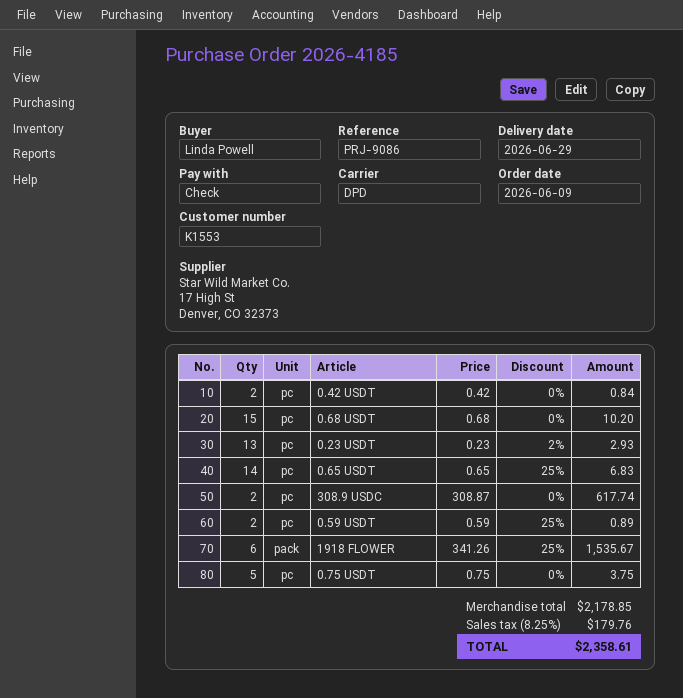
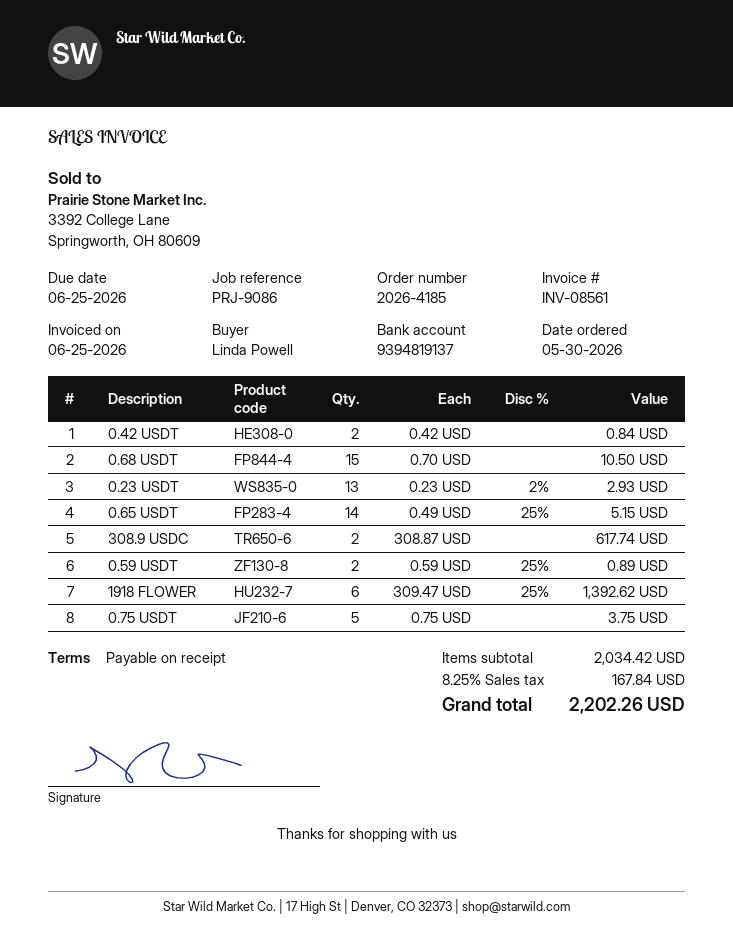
order date: 2026-06-09 -> 2026-05-30
0.68 USDT: 15 x 0.68 = 10.20 -> 15 x 0.70 = 10.50
0.65 USDT: 14 x 0.65 - 25% = 6.83 -> 14 x 0.49 - 25% = 5.15
1918 FLOWER: 6 x 341.26 - 25% = 1535.67 -> 6 x 309.47 - 25% = 1392.62
subtotal: 2178.85 -> 2034.42
tax: 8.25% = 179.76 -> 8.25% = 167.84
total: 2358.61 -> 2202.26

